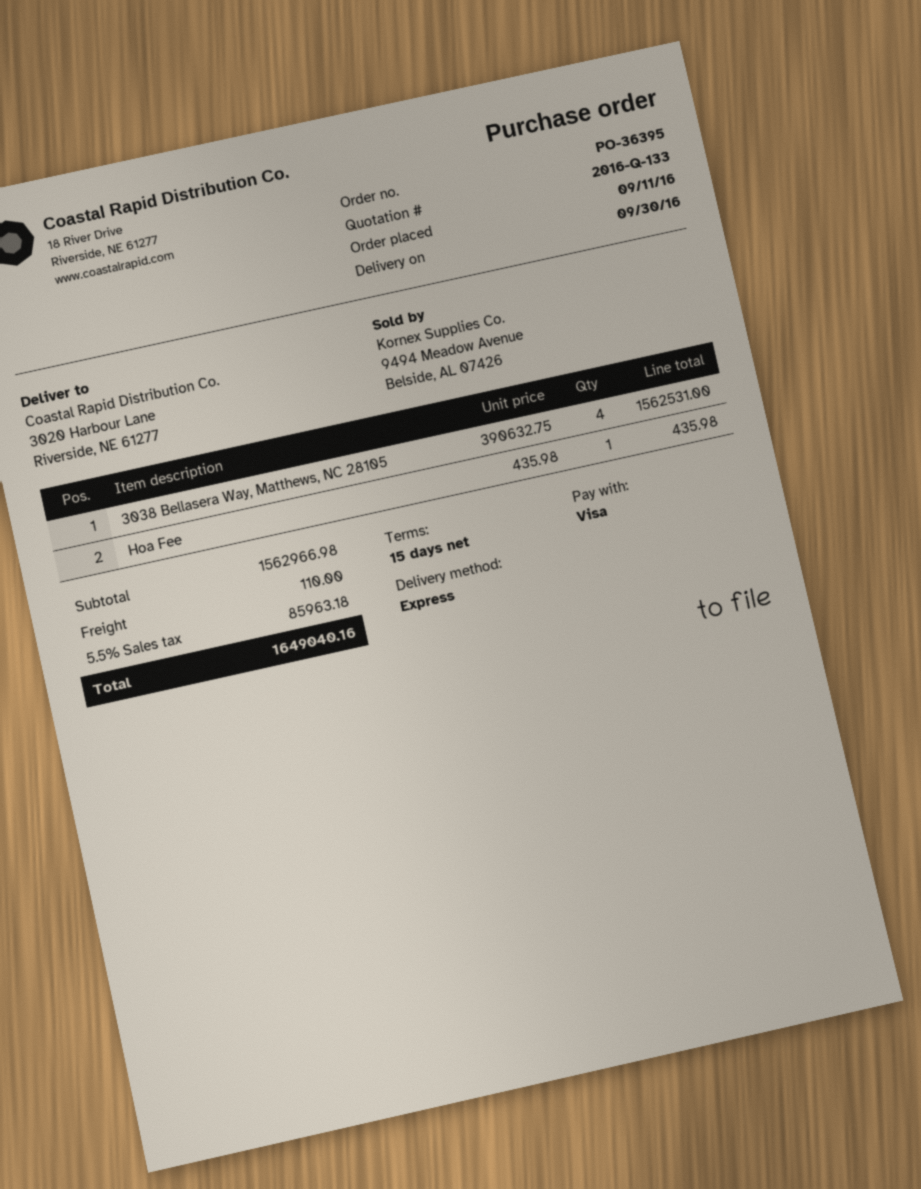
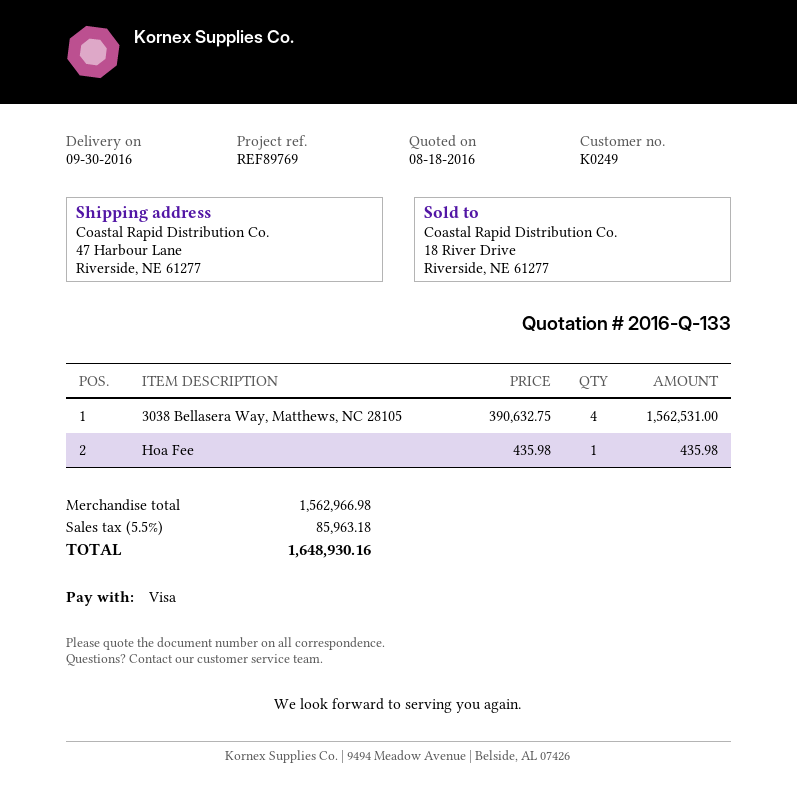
ship to: 3020 Harbour Lane, Riverside, NE 61277 -> 47 Harbour Lane, Riverside, NE 61277
shipping: 110.00 -> none
total: 1649040.16 -> 1648930.16

